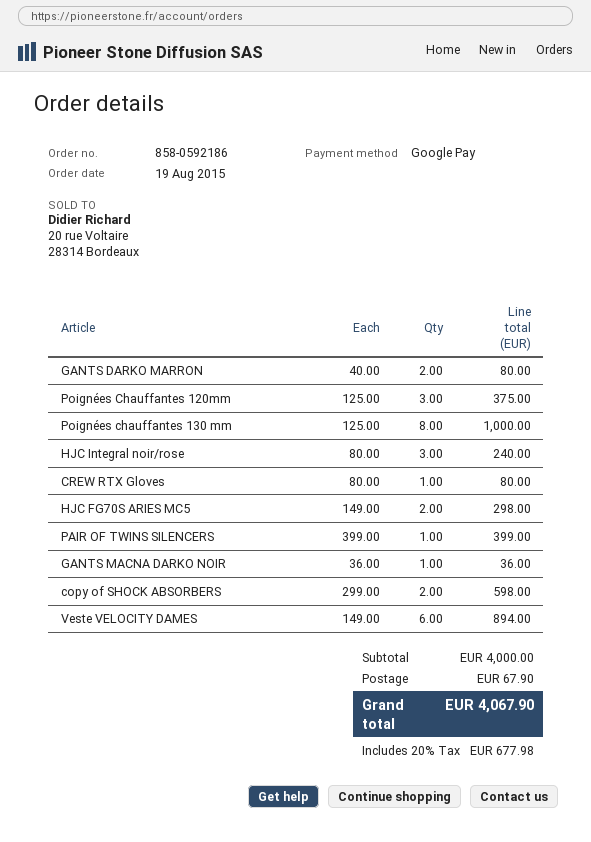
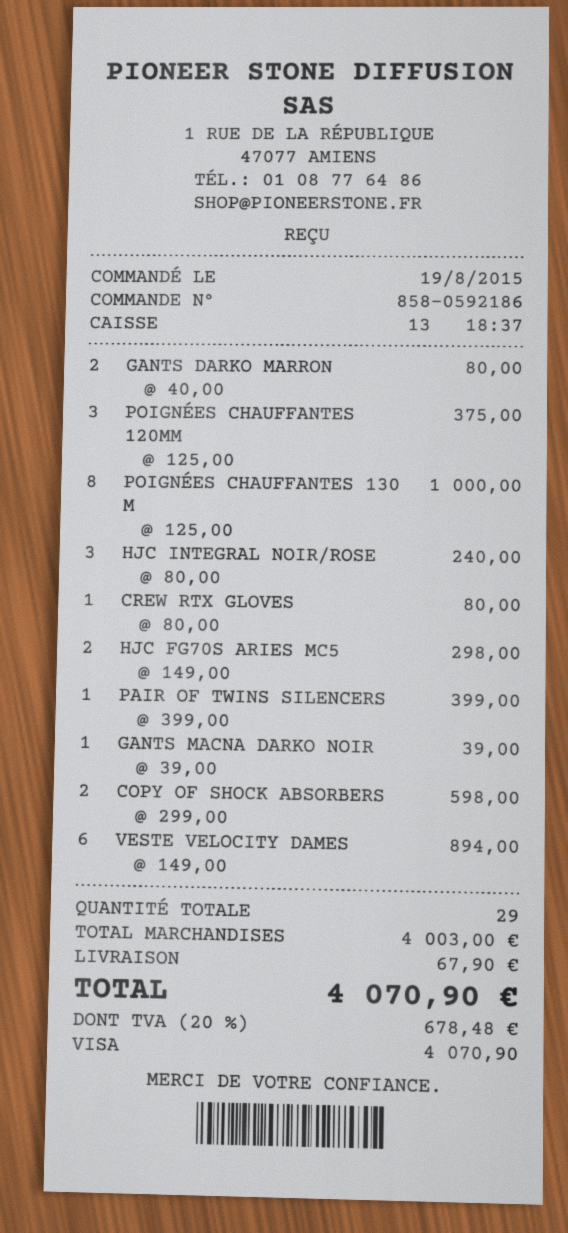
payment method: Google Pay -> Visa
GANTS MACNA DARKO NOIR: 1 x 36.00 = 36.00 -> 1 x 39.00 = 39.00
subtotal: 4000.00 -> 4003.00
tax: 20% = 677.98 -> 20% = 678.48
total: 4067.90 -> 4070.90

